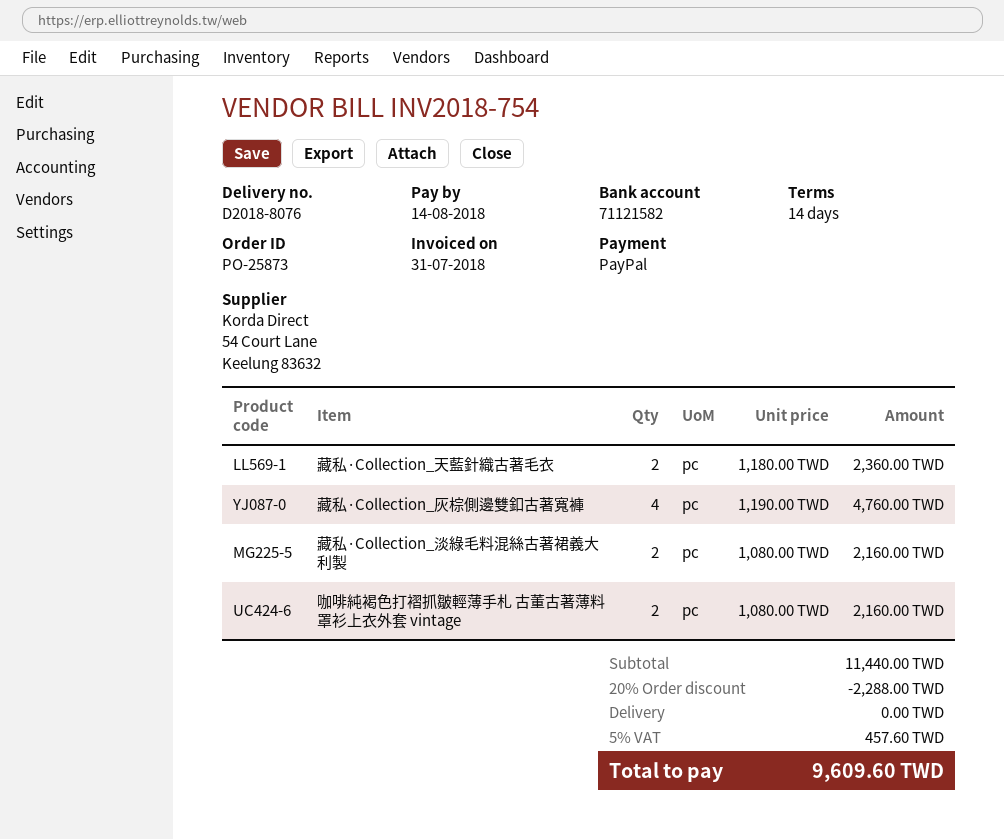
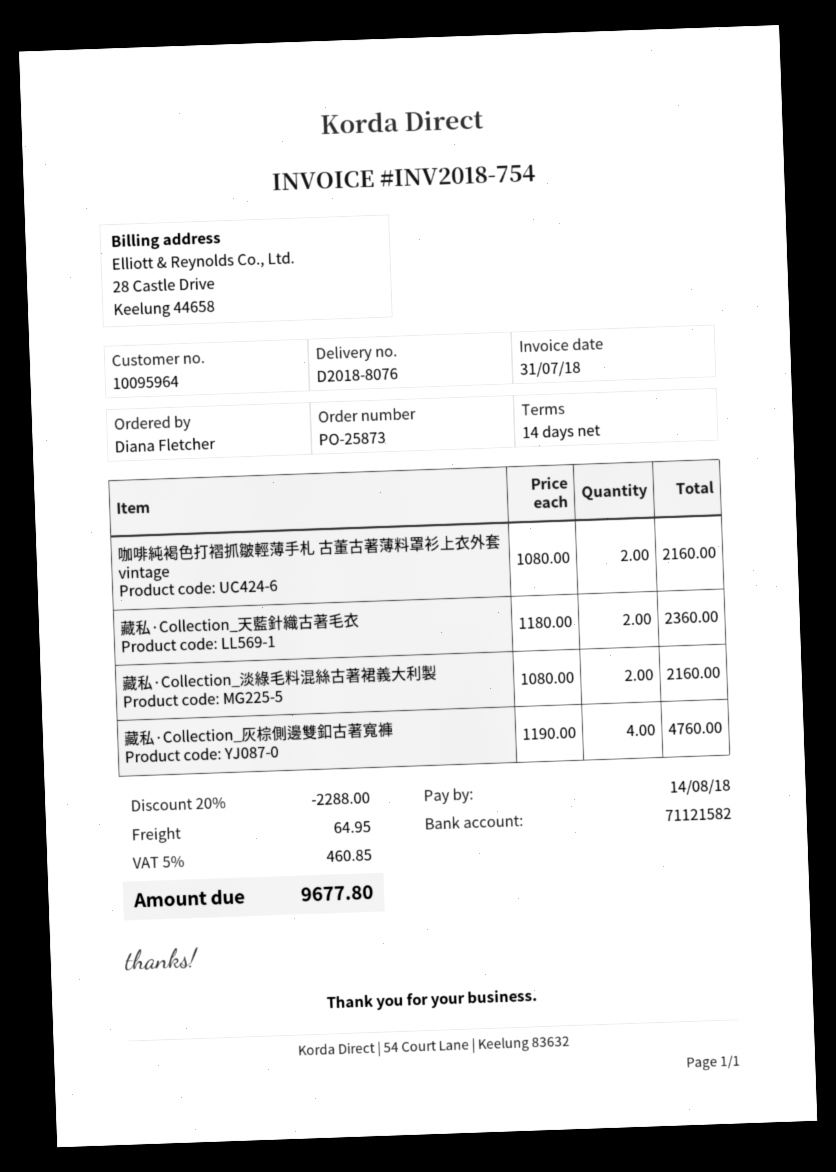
shipping: 0.00 -> 64.95
tax: 5% = 457.60 -> 5% = 460.85
total: 9609.60 -> 9677.80

